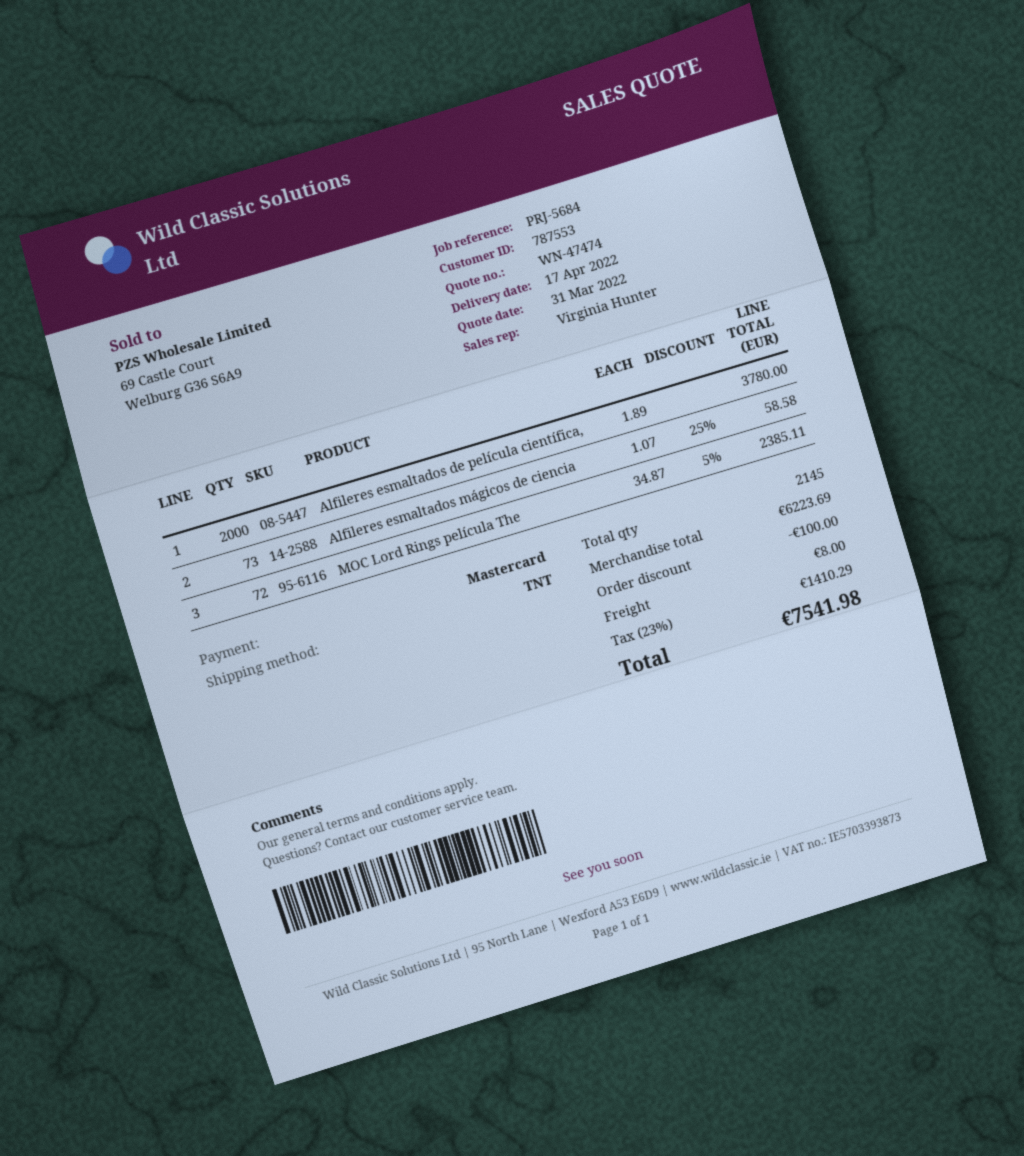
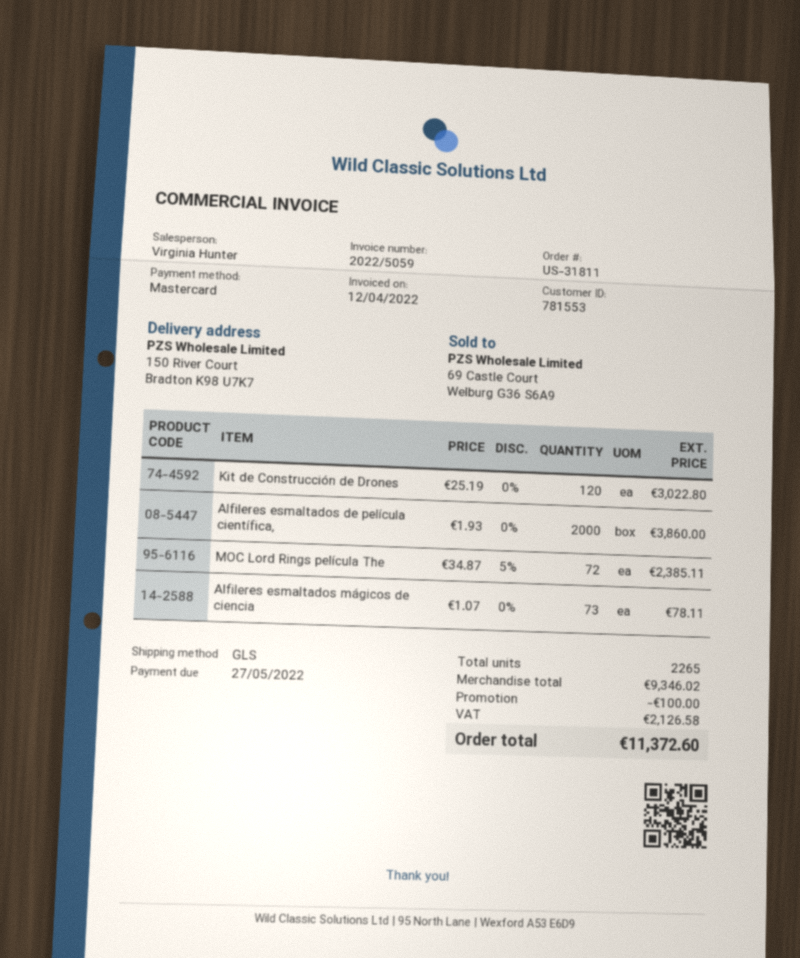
customer number: 787553 -> 781553
shipping method: TNT -> GLS
Alfileres esmaltados de película científica,: 2000 x 1.89 = 3780.00 -> 2000 x 1.93 = 3860.00
Alfileres esmaltados mágicos de ciencia: 73 x 1.07 - 25% = 58.58 -> 73 x 1.07 = 78.11
Kit de Construcción de Drones: none -> 120 x 25.19 = 3022.80
total quantity: 2145 -> 2265
subtotal: 6223.69 -> 9346.02
shipping: 8.00 -> none
tax: 1410.29 -> 2126.58
total: 7541.98 -> 11372.60

